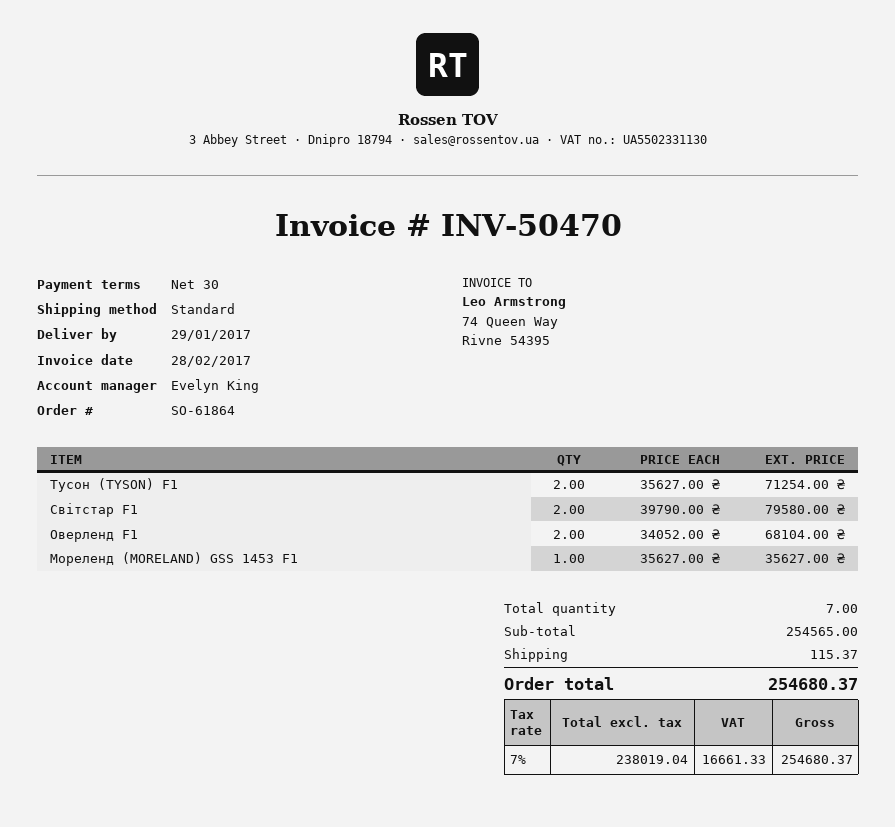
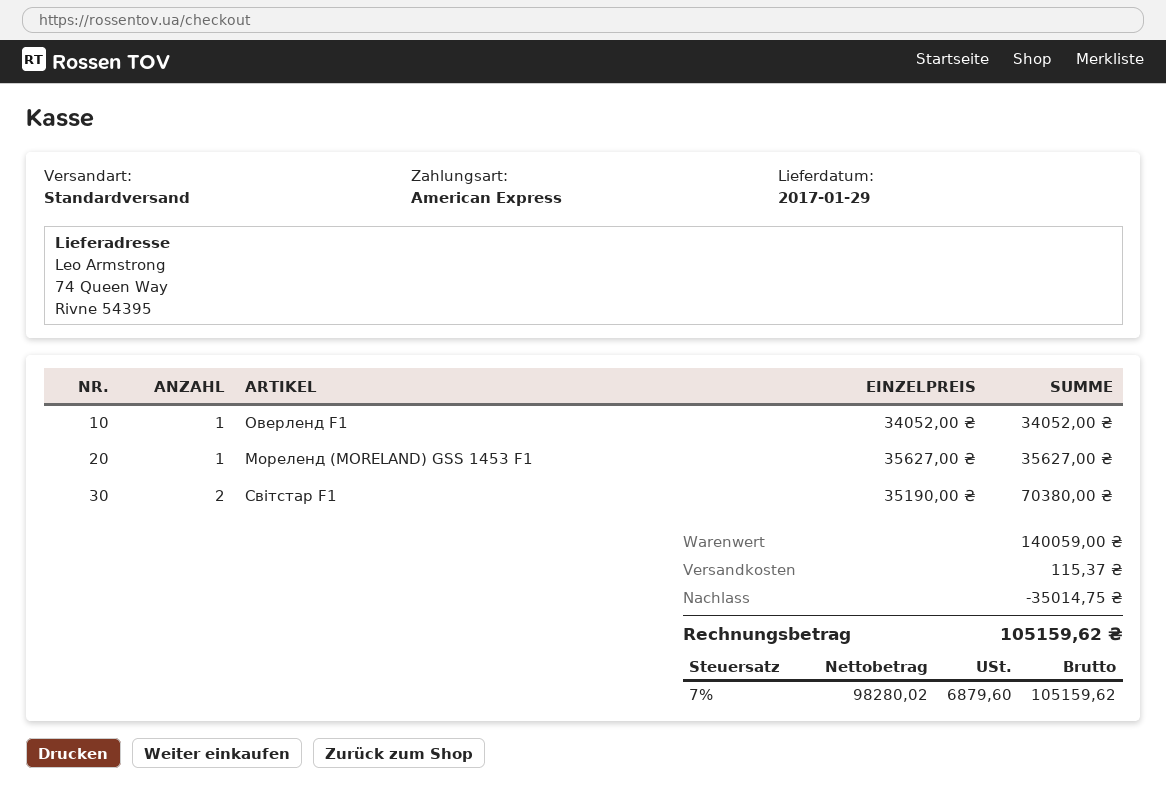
Тусон (TYSON) F1: 2 x 35627.00 = 71254.00 -> none
Світстар F1: 2 x 39790.00 = 79580.00 -> 2 x 35190.00 = 70380.00
Оверленд F1: 2 x 34052.00 = 68104.00 -> 1 x 34052.00 = 34052.00
subtotal: 254565.00 -> 140059.00
discount: none -> 35014.75
net: 238019.04 -> 98280.02
tax: 7% = 16661.33 -> 7% = 6879.60
total: 254680.37 -> 105159.62

